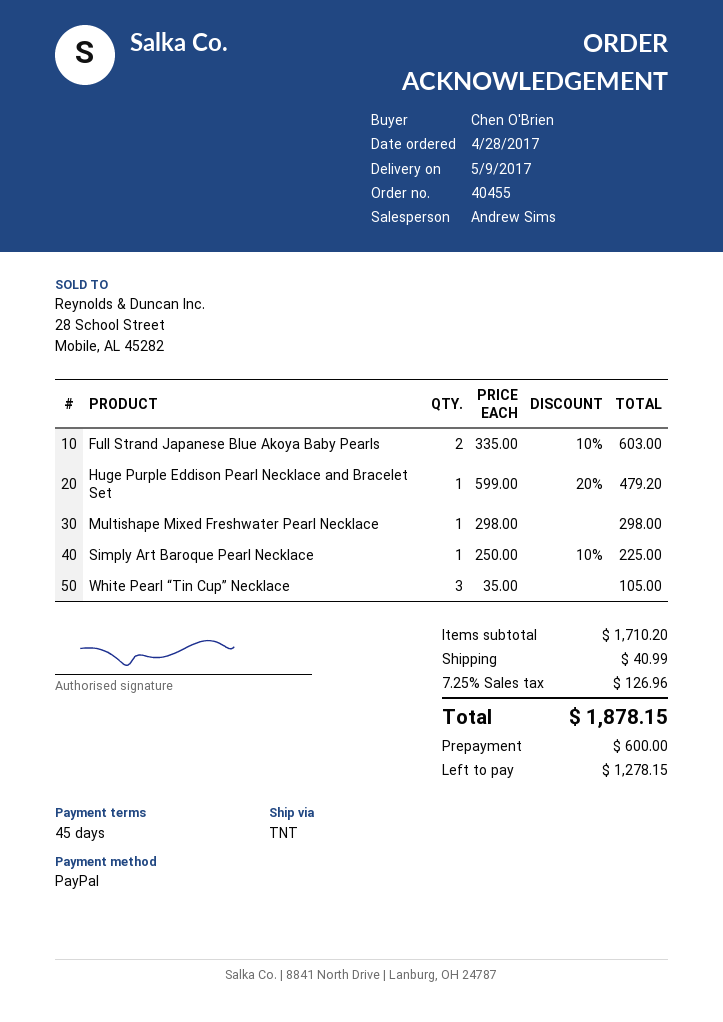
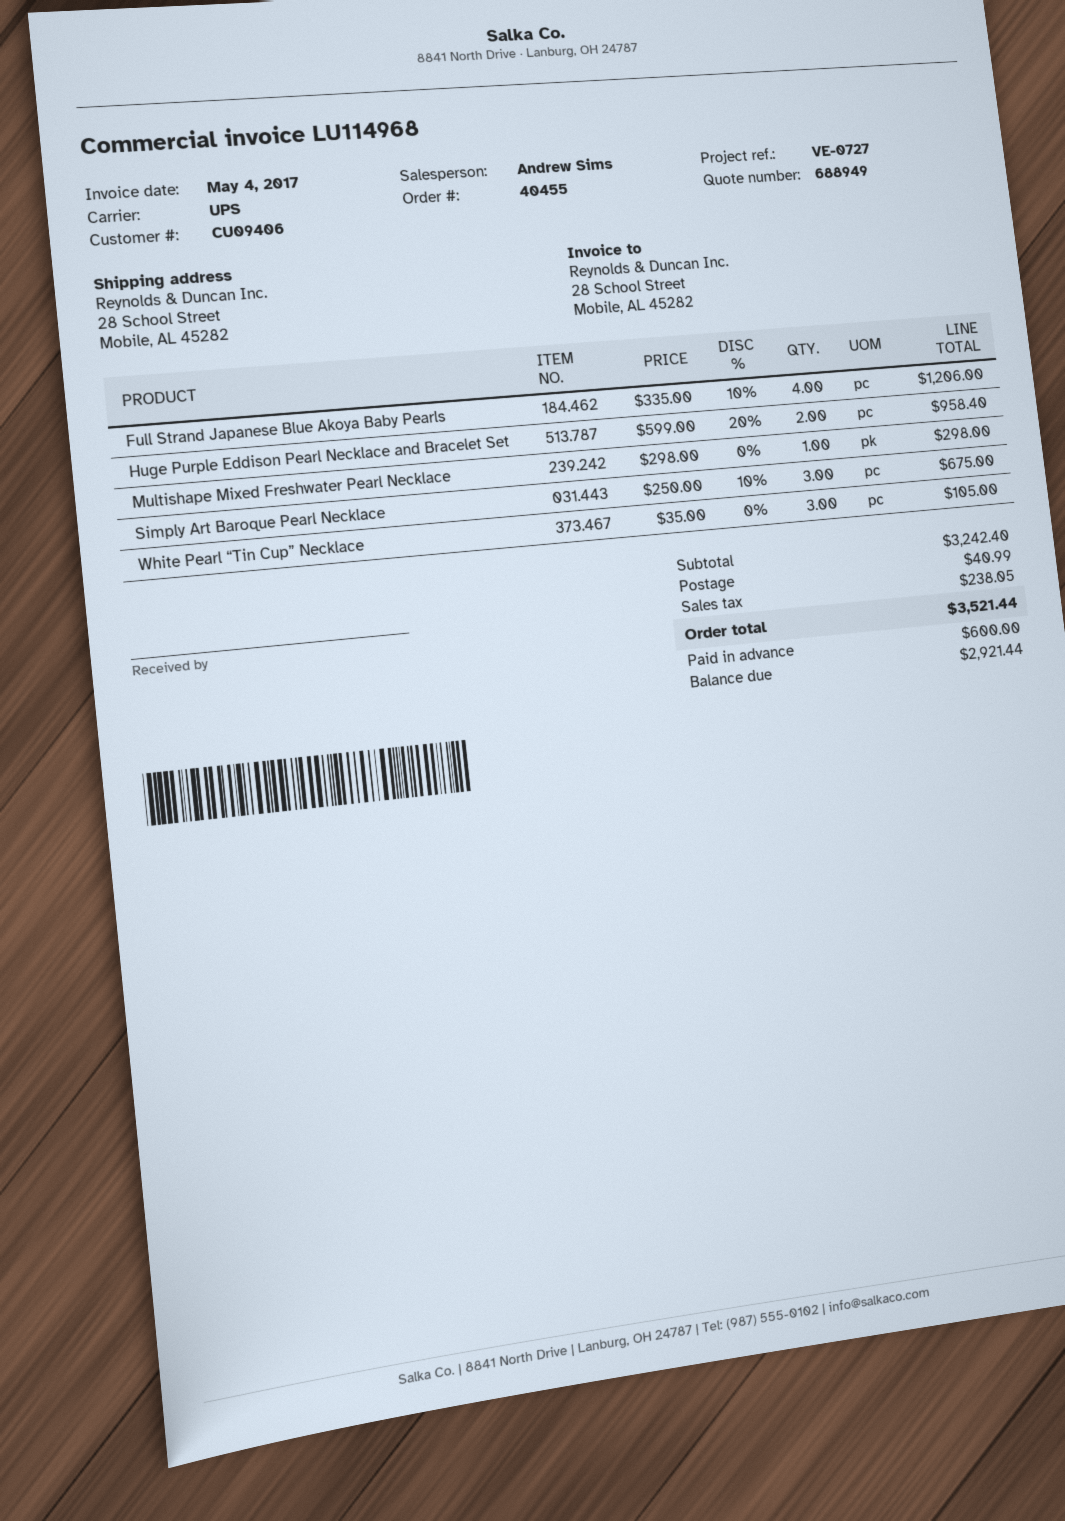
shipping method: TNT -> UPS
Full Strand Japanese Blue Akoya Baby Pearls: 2 x 335.00 - 10% = 603.00 -> 4 x 335.00 - 10% = 1206.00
Huge Purple Eddison Pearl Necklace and Bracelet Set: 1 x 599.00 - 20% = 479.20 -> 2 x 599.00 - 20% = 958.40
Simply Art Baroque Pearl Necklace: 1 x 250.00 - 10% = 225.00 -> 3 x 250.00 - 10% = 675.00
subtotal: 1710.20 -> 3242.40
tax: 126.96 -> 238.05
total: 1878.15 -> 3521.44
balance: 1278.15 -> 2921.44

